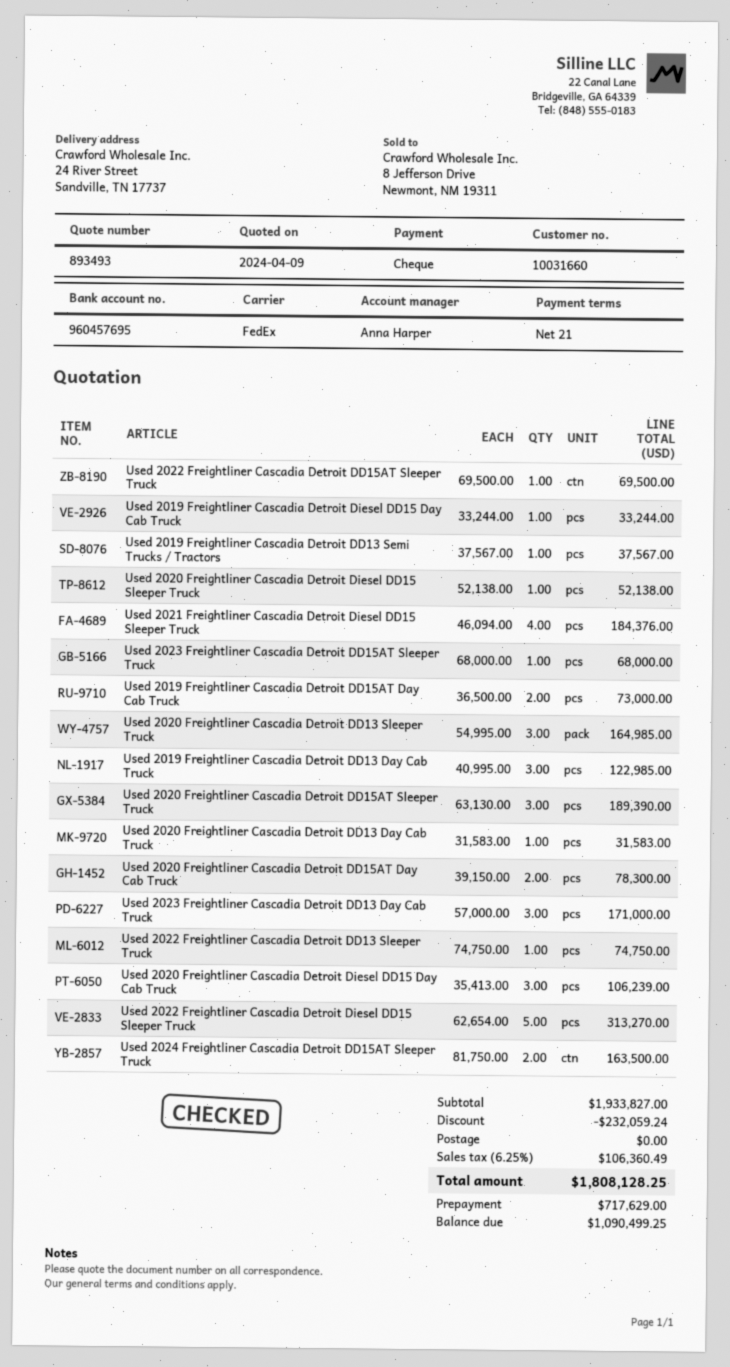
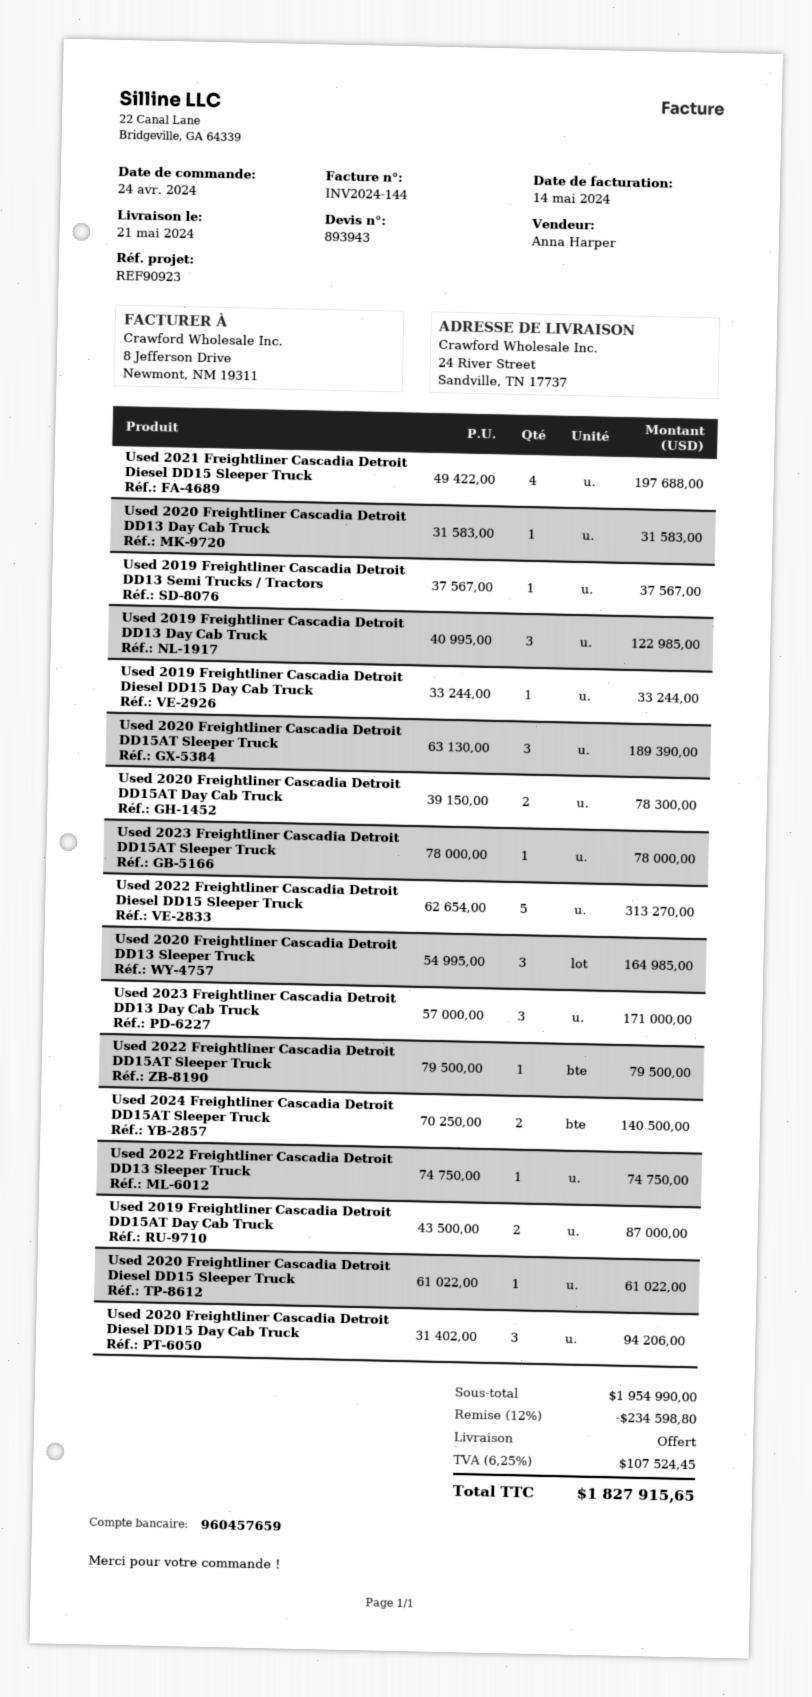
quote number: 893493 -> 893943
bank account: 960457695 -> 960457659
Used 2022 Freightliner Cascadia Detroit DD15AT Sleeper Truck: 1 x 69500.00 = 69500.00 -> 1 x 79500.00 = 79500.00
Used 2020 Freightliner Cascadia Detroit Diesel DD15 Sleeper Truck: 1 x 52138.00 = 52138.00 -> 1 x 61022.00 = 61022.00
Used 2021 Freightliner Cascadia Detroit Diesel DD15 Sleeper Truck: 4 x 46094.00 = 184376.00 -> 4 x 49422.00 = 197688.00
Used 2023 Freightliner Cascadia Detroit DD15AT Sleeper Truck: 1 x 68000.00 = 68000.00 -> 1 x 78000.00 = 78000.00
Used 2019 Freightliner Cascadia Detroit DD15AT Day Cab Truck: 2 x 36500.00 = 73000.00 -> 2 x 43500.00 = 87000.00
Used 2020 Freightliner Cascadia Detroit Diesel DD15 Day Cab Truck: 3 x 35413.00 = 106239.00 -> 3 x 31402.00 = 94206.00
Used 2024 Freightliner Cascadia Detroit DD15AT Sleeper Truck: 2 x 81750.00 = 163500.00 -> 2 x 70250.00 = 140500.00
subtotal: 1933827.00 -> 1954990.00
discount: 232059.24 -> 234598.80
tax: 6.25% = 106360.49 -> 6.25% = 107524.45
total: 1808128.25 -> 1827915.65

